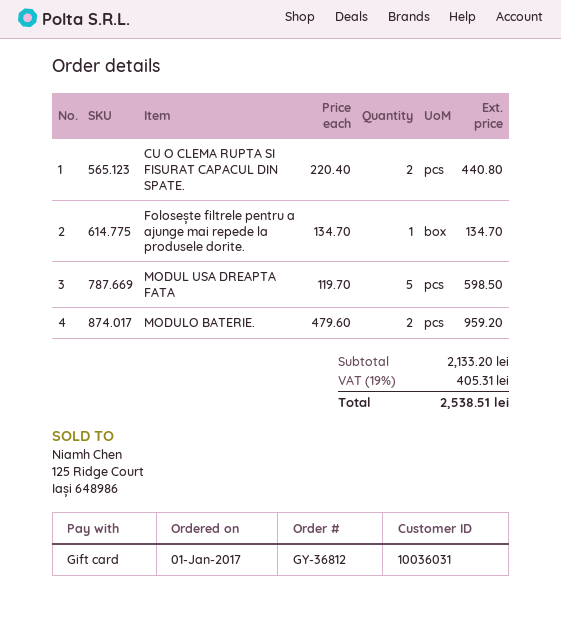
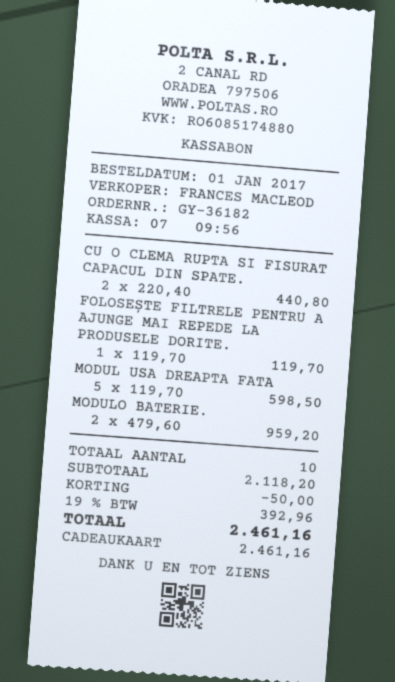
order number: GY-36812 -> GY-36182
Folosește filtrele pentru a ajunge mai repede la produsele dorite.: 1 x 134.70 = 134.70 -> 1 x 119.70 = 119.70
subtotal: 2133.20 -> 2118.20
discount: none -> 50.00
tax: 19% = 405.31 -> 19% = 392.96
total: 2538.51 -> 2461.16

